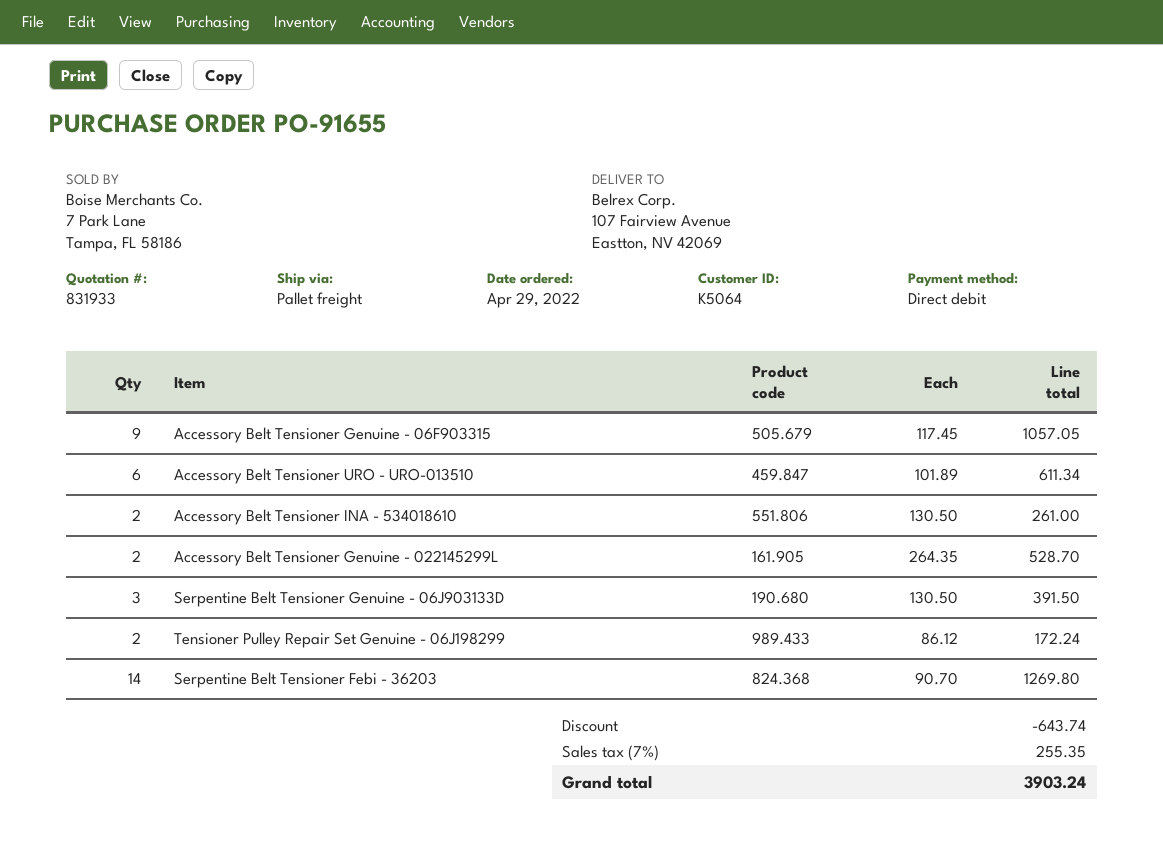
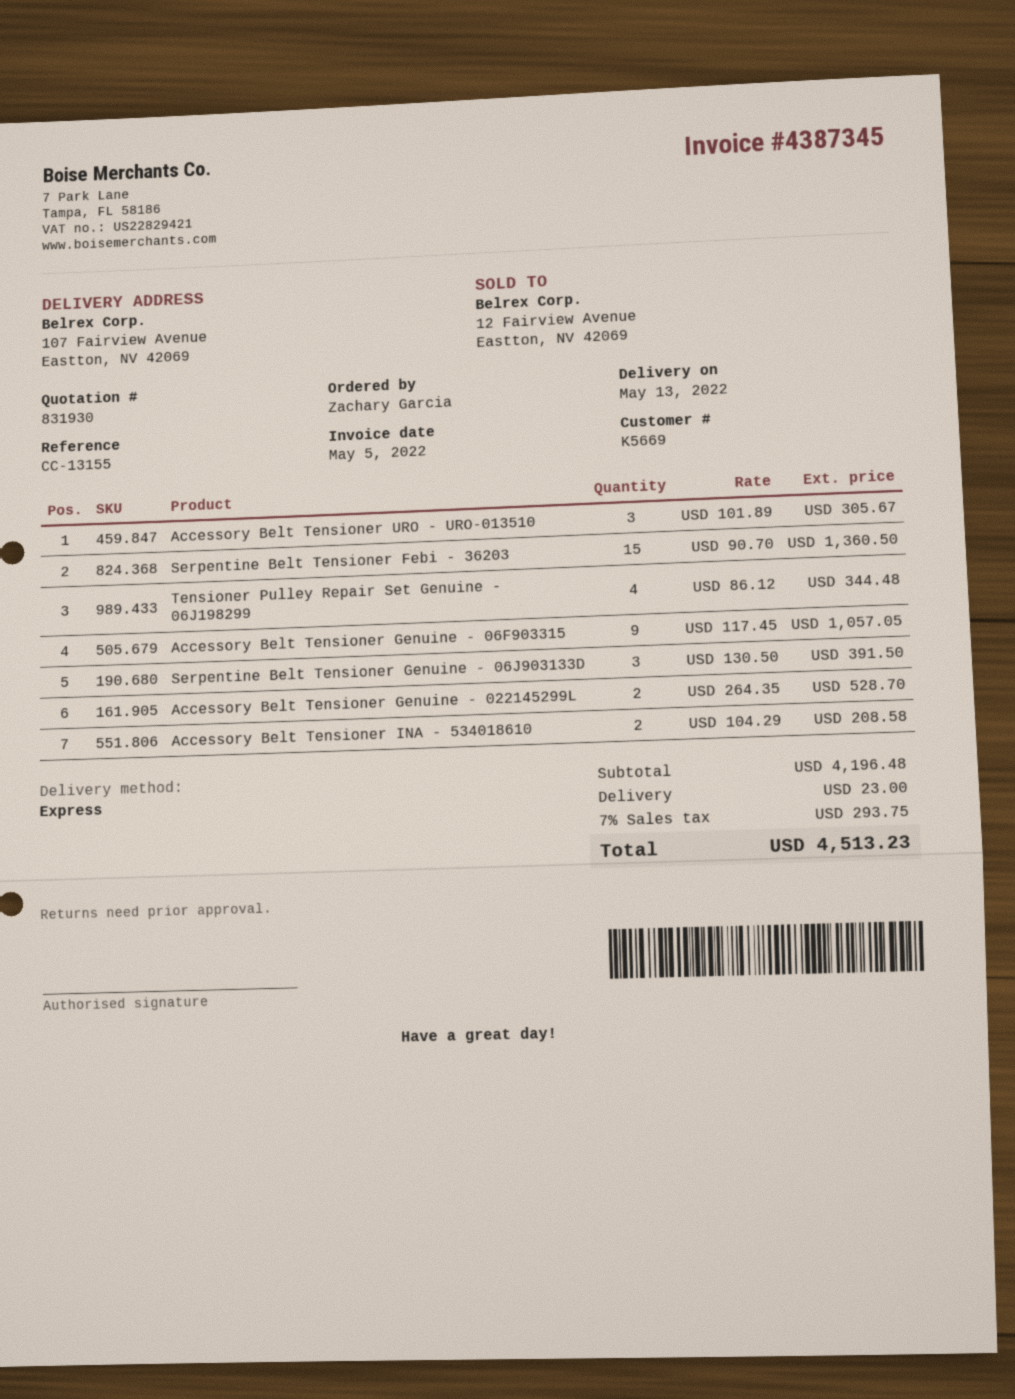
quote number: 831933 -> 831930
customer number: K5064 -> K5669
shipping method: pallet freight -> express
Accessory Belt Tensioner URO - URO-013510: 6 x 101.89 = 611.34 -> 3 x 101.89 = 305.67
Accessory Belt Tensioner INA - 534018610: 2 x 130.50 = 261.00 -> 2 x 104.29 = 208.58
Tensioner Pulley Repair Set Genuine - 06J198299: 2 x 86.12 = 172.24 -> 4 x 86.12 = 344.48
Serpentine Belt Tensioner Febi - 36203: 14 x 90.70 = 1269.80 -> 15 x 90.70 = 1360.50
discount: 643.74 -> none
shipping: none -> 23.00
tax: 7% = 255.35 -> 7% = 293.75
total: 3903.24 -> 4513.23

